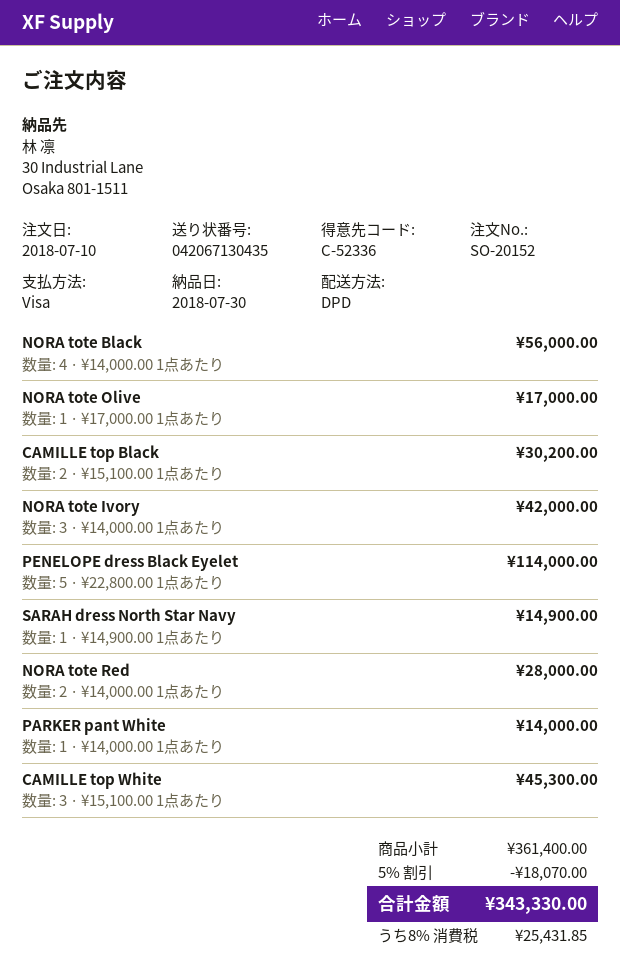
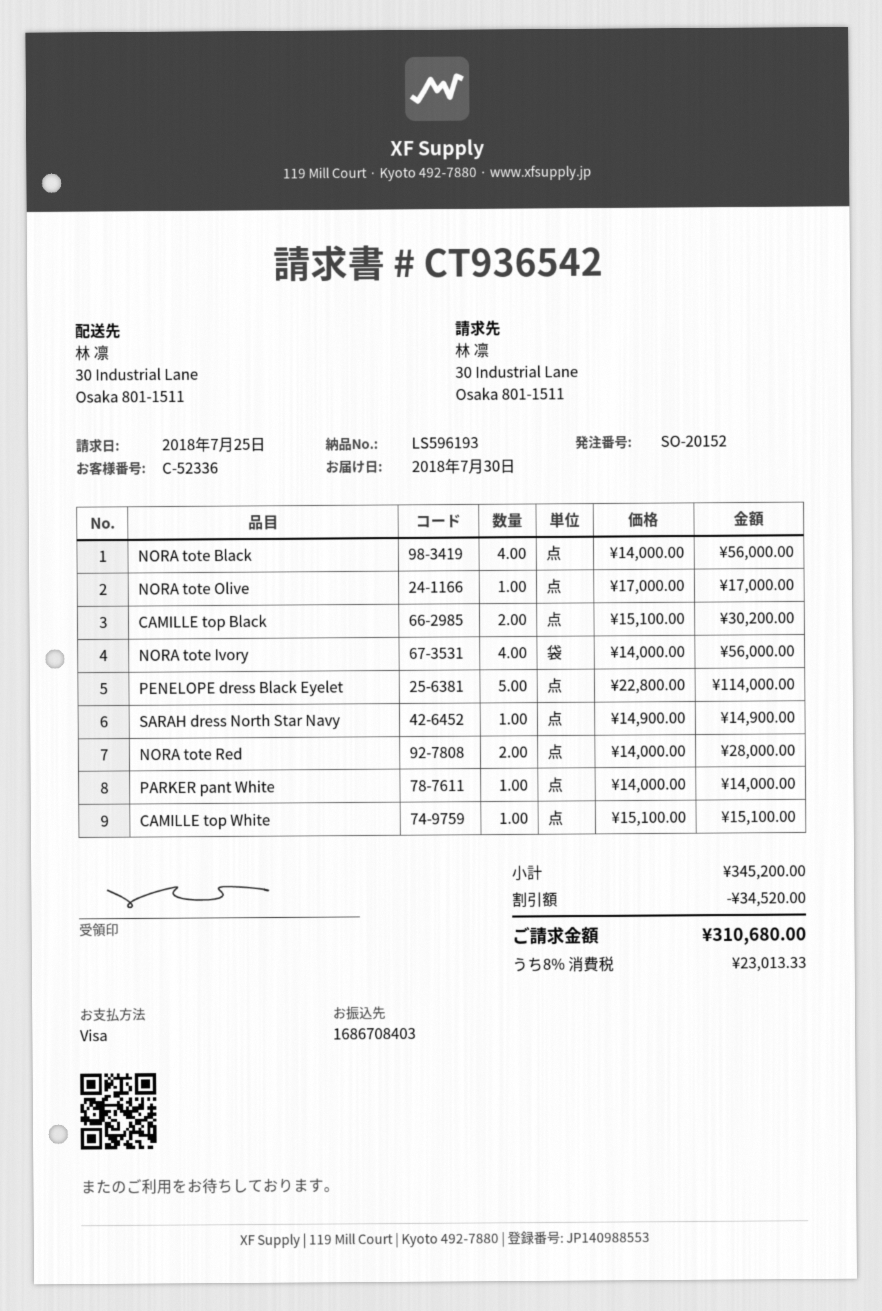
NORA tote Ivory: 3 x 14000.00 = 42000.00 -> 4 x 14000.00 = 56000.00
CAMILLE top White: 3 x 15100.00 = 45300.00 -> 1 x 15100.00 = 15100.00
subtotal: 361400.00 -> 345200.00
discount: 18070.00 -> 34520.00
tax: 8% = 25431.85 -> 8% = 23013.33
total: 343330.00 -> 310680.00

